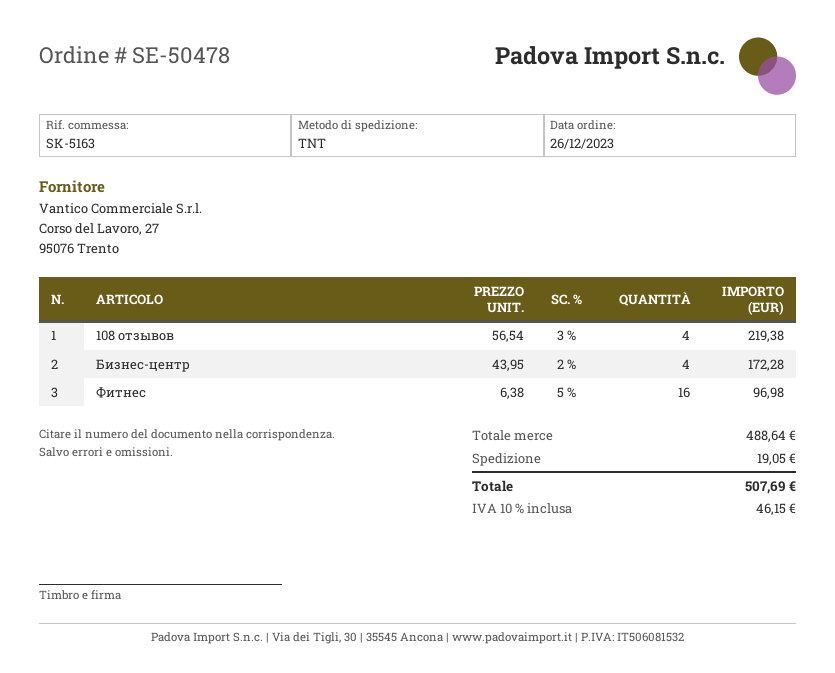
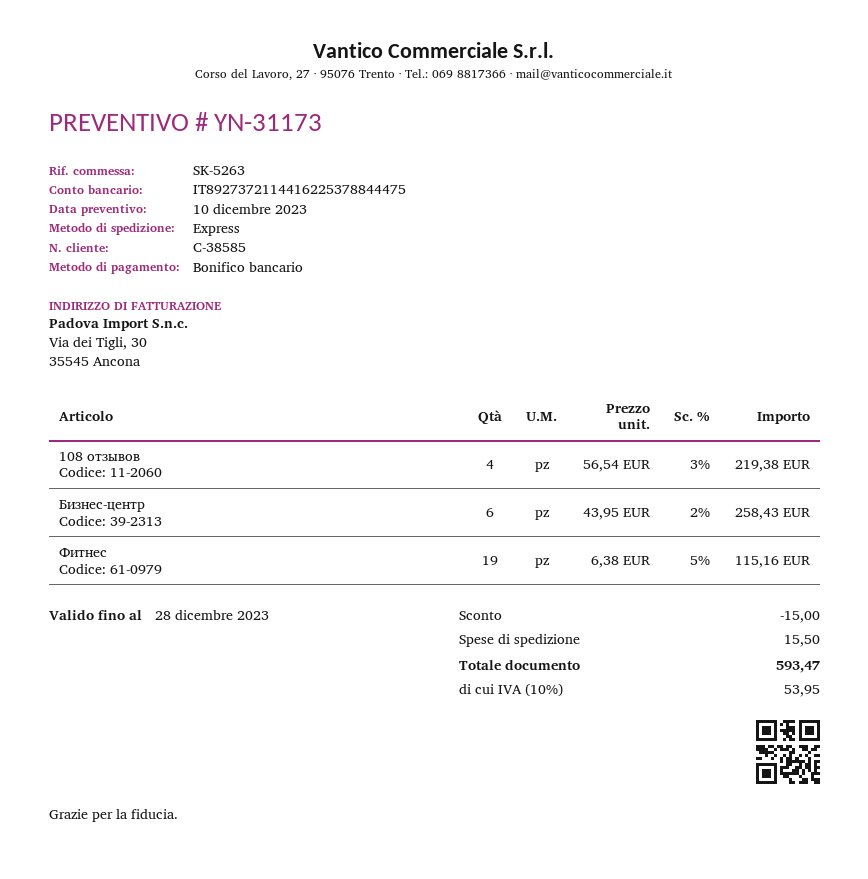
reference: SK-5163 -> SK-5263
shipping method: TNT -> express
Бизнес-центр: 4 x 43.95 - 2% = 172.28 -> 6 x 43.95 - 2% = 258.43
Фитнес: 16 x 6.38 - 5% = 96.98 -> 19 x 6.38 - 5% = 115.16
discount: none -> 15.00
shipping: 19.05 -> 15.50
tax: 10% = 46.15 -> 10% = 53.95
total: 507.69 -> 593.47

